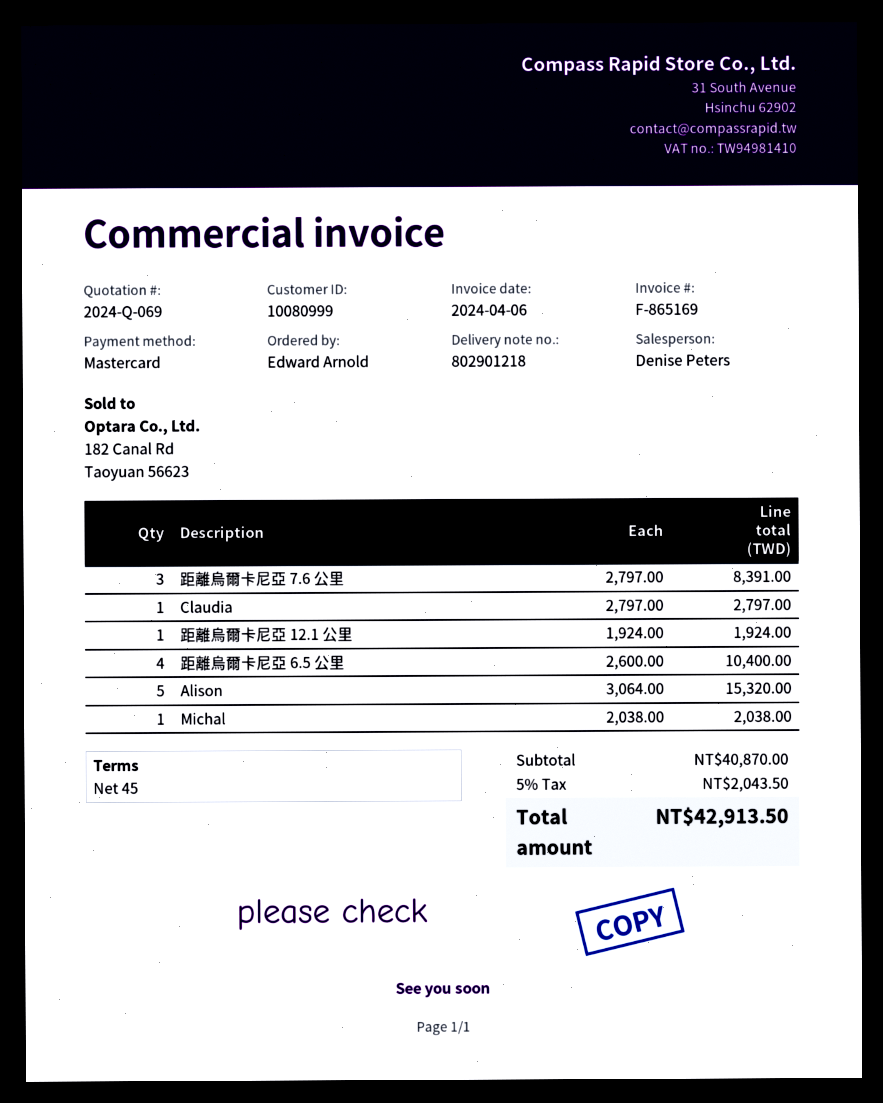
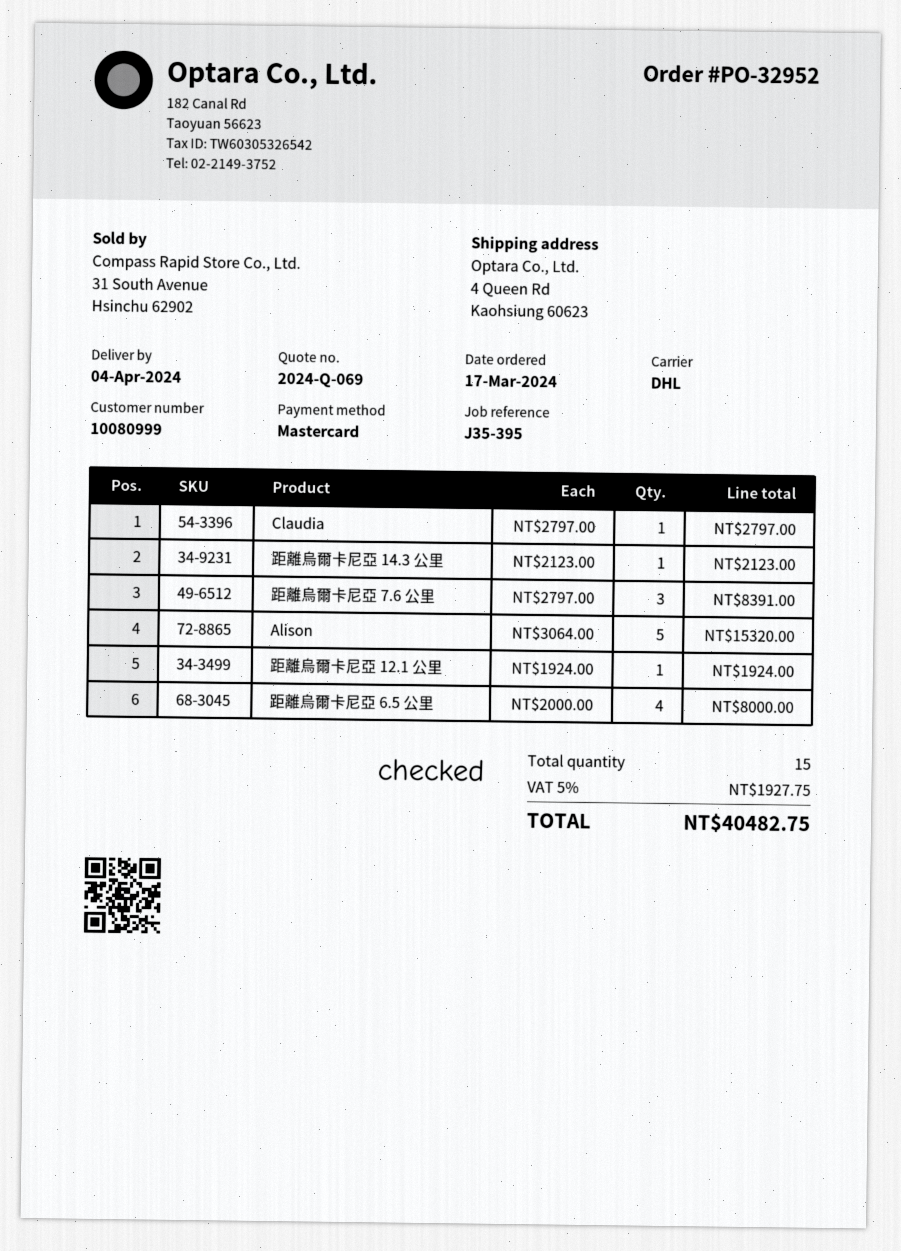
距離烏爾卡尼亞 6.5 公里: 4 x 2600.00 = 10400.00 -> 4 x 2000.00 = 8000.00
Michal: 1 x 2038.00 = 2038.00 -> none
距離烏爾卡尼亞 14.3 公里: none -> 1 x 2123.00 = 2123.00
tax: 5% = 2043.50 -> 5% = 1927.75
total: 42913.50 -> 40482.75

